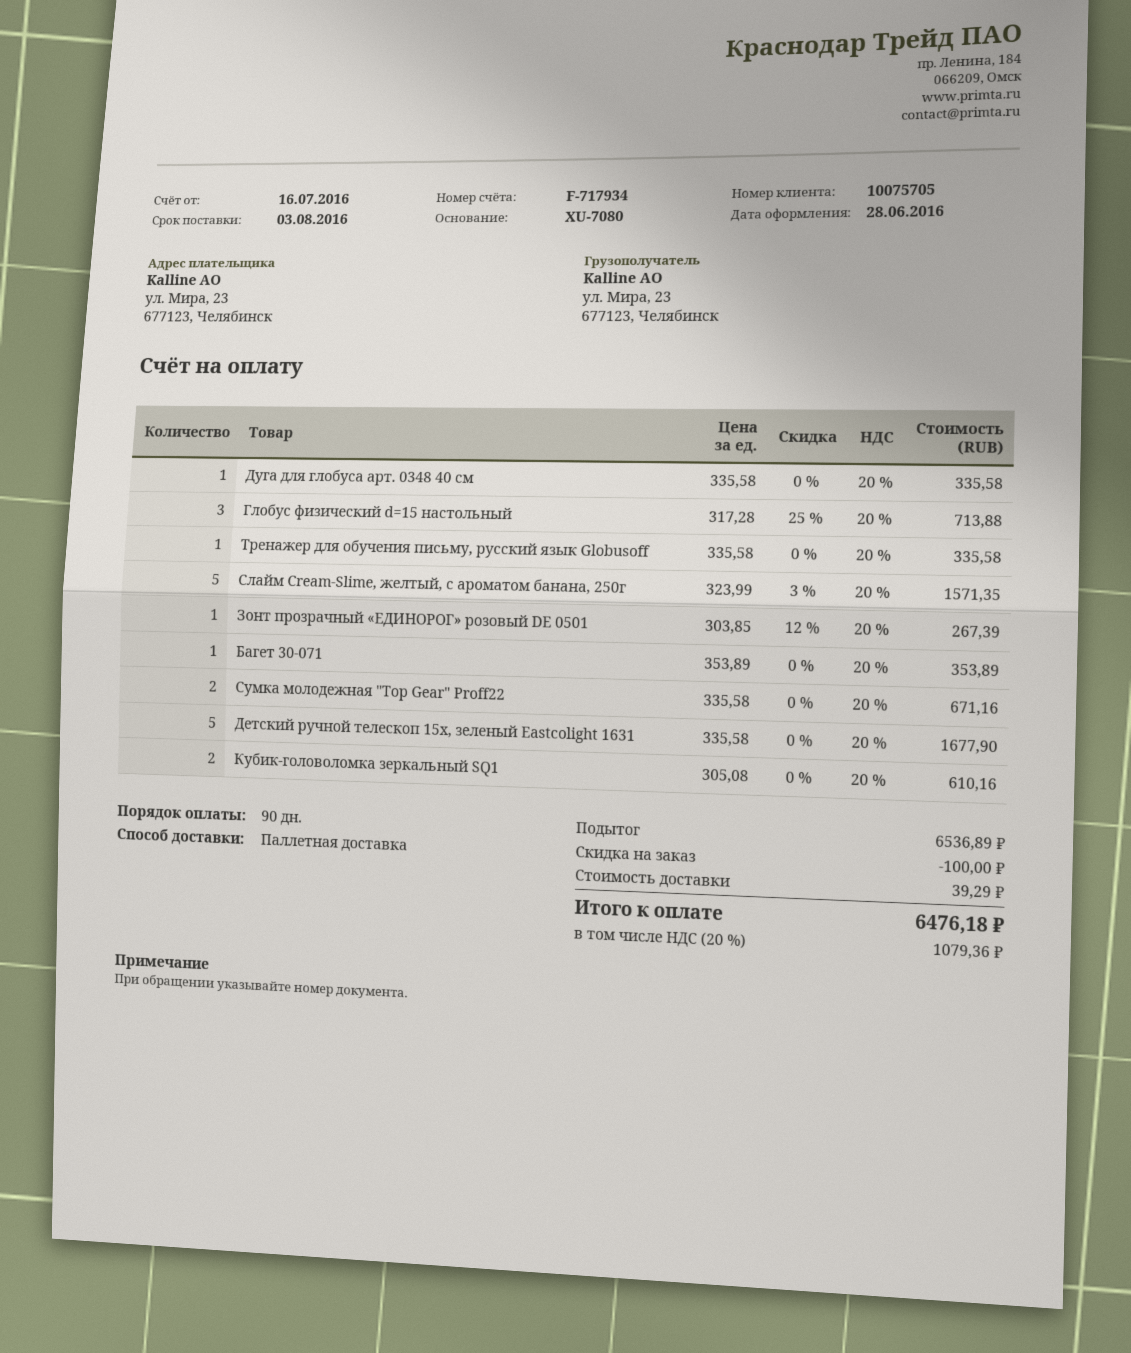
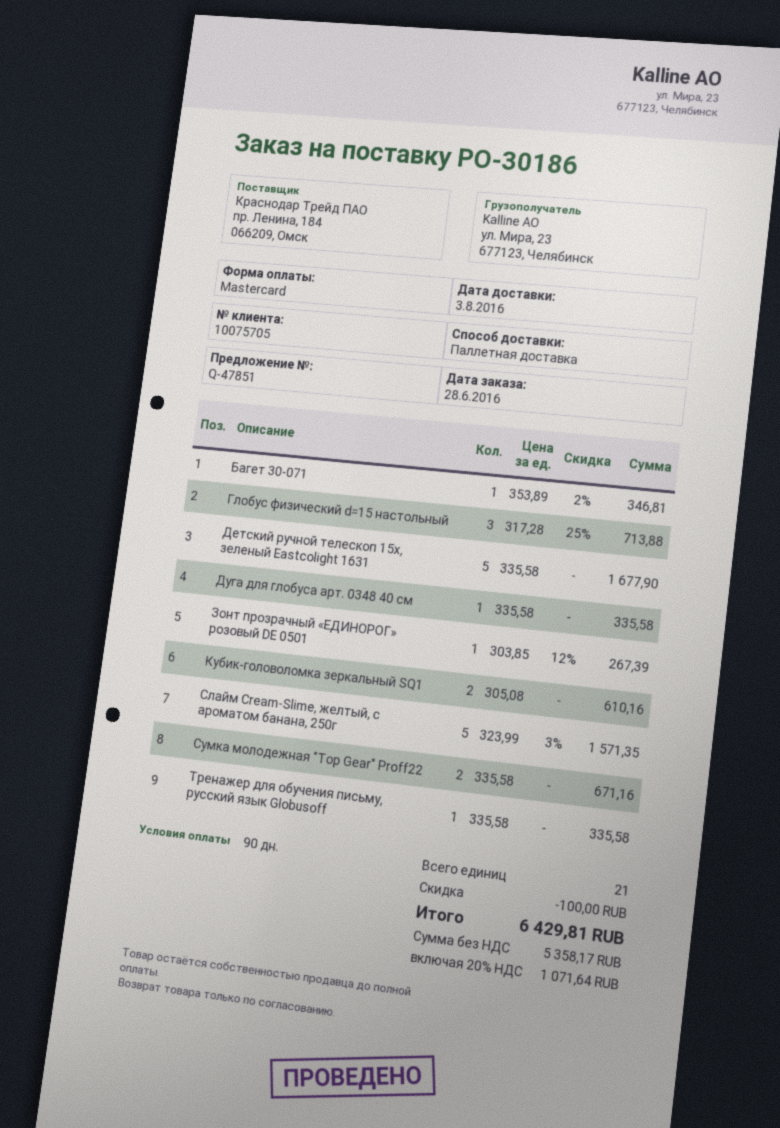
Багет 30-071: 1 x 353.89 = 353.89 -> 1 x 353.89 - 2% = 346.81
shipping: 39.29 -> none
tax: 20% = 1079.36 -> 20% = 1071.64
total: 6476.18 -> 6429.81

